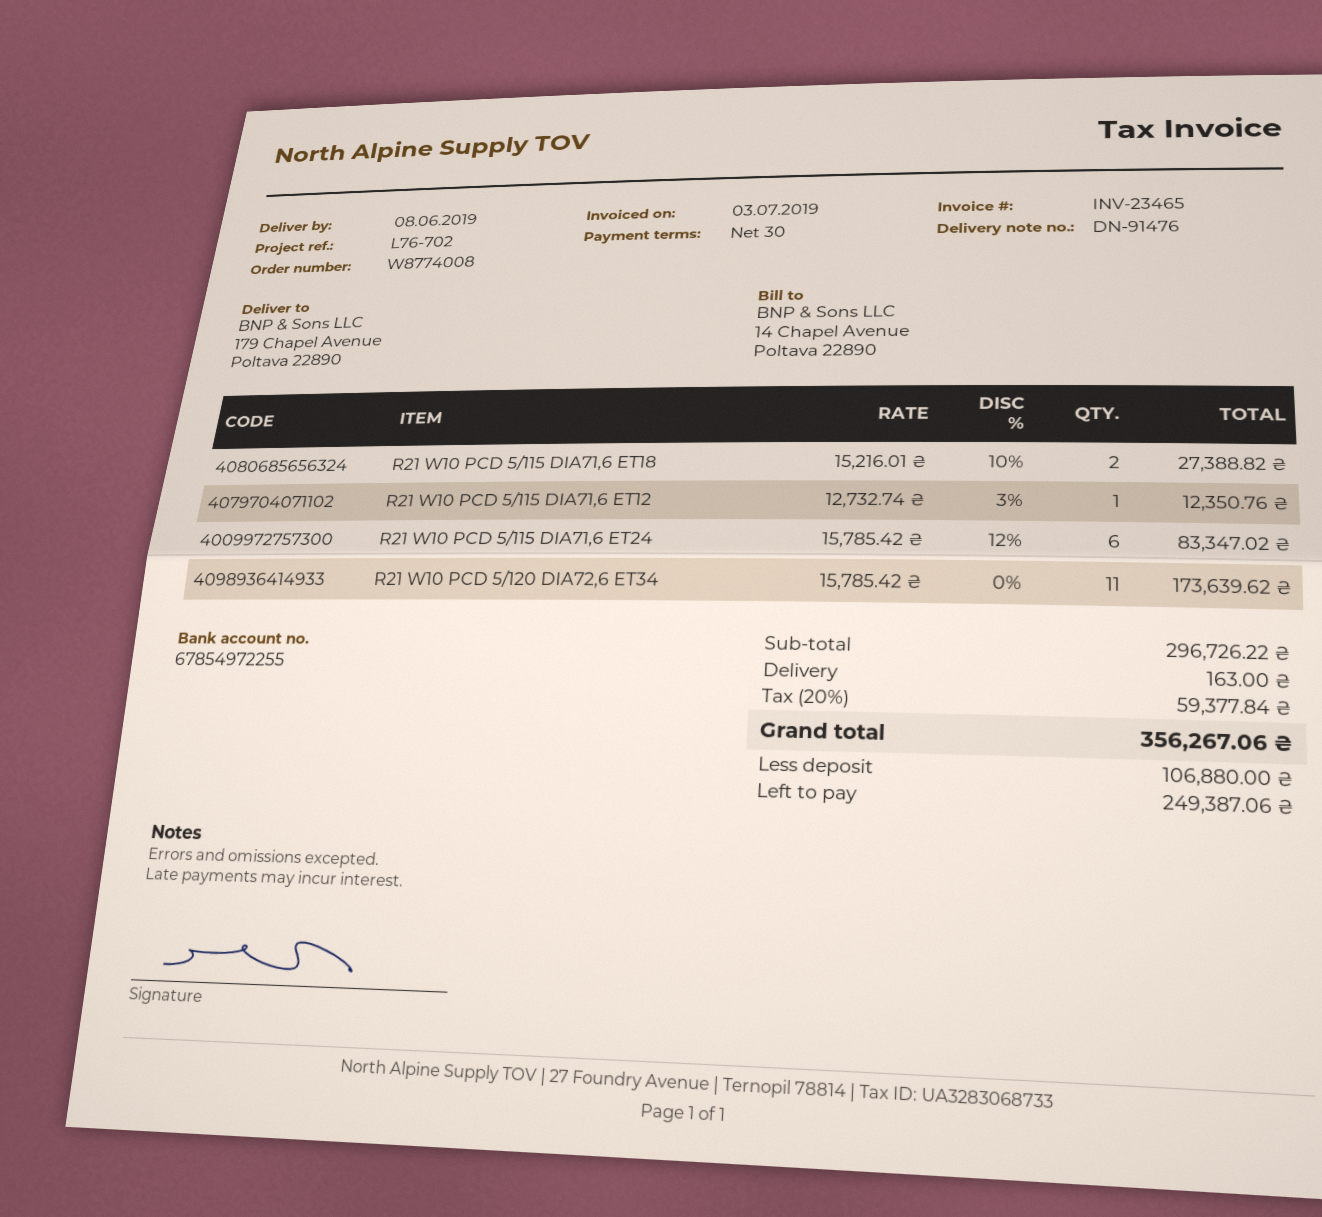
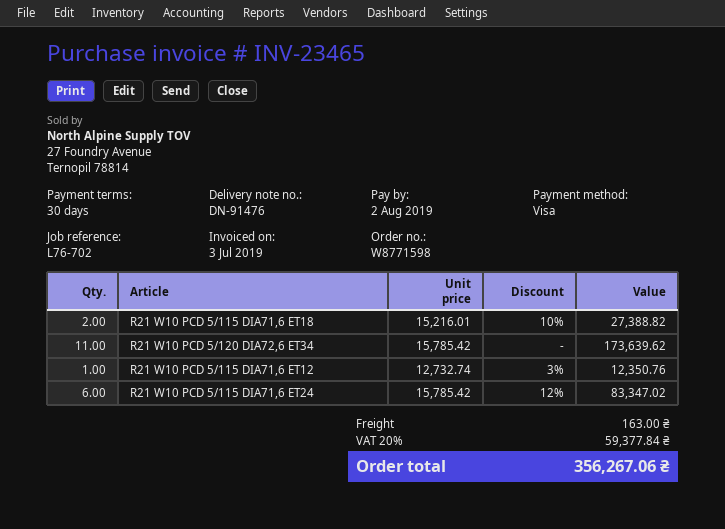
order number: W8774008 -> W8771598

